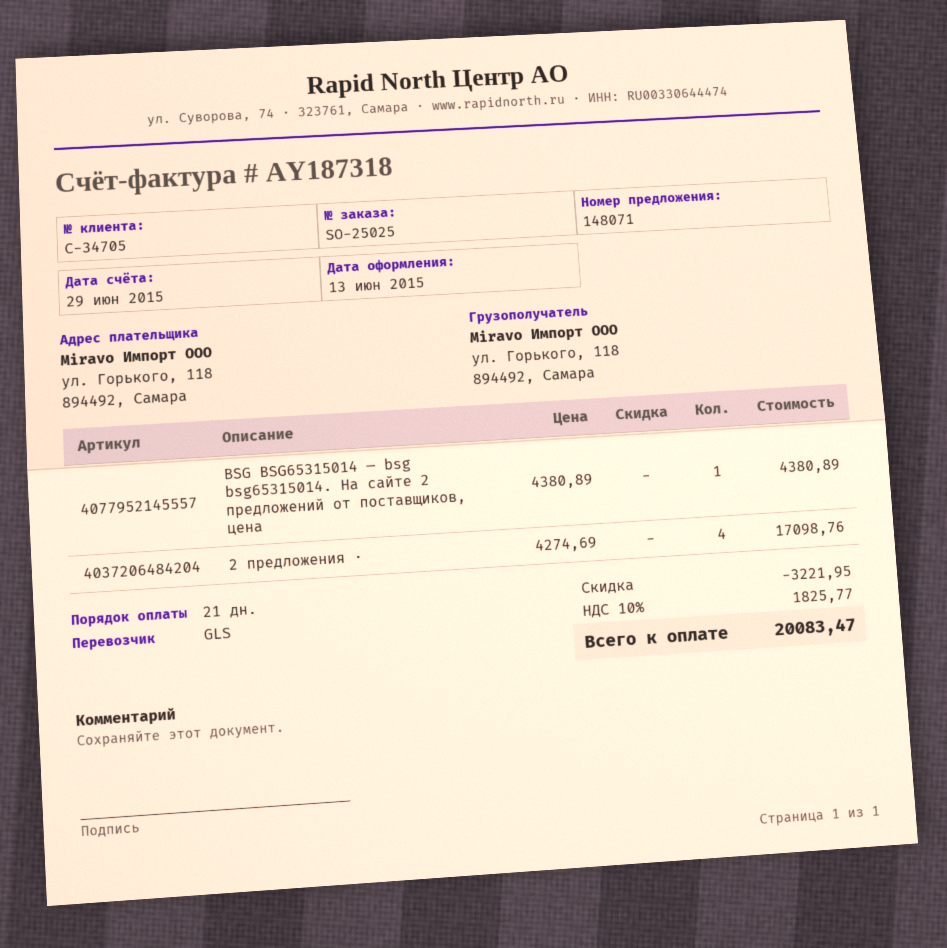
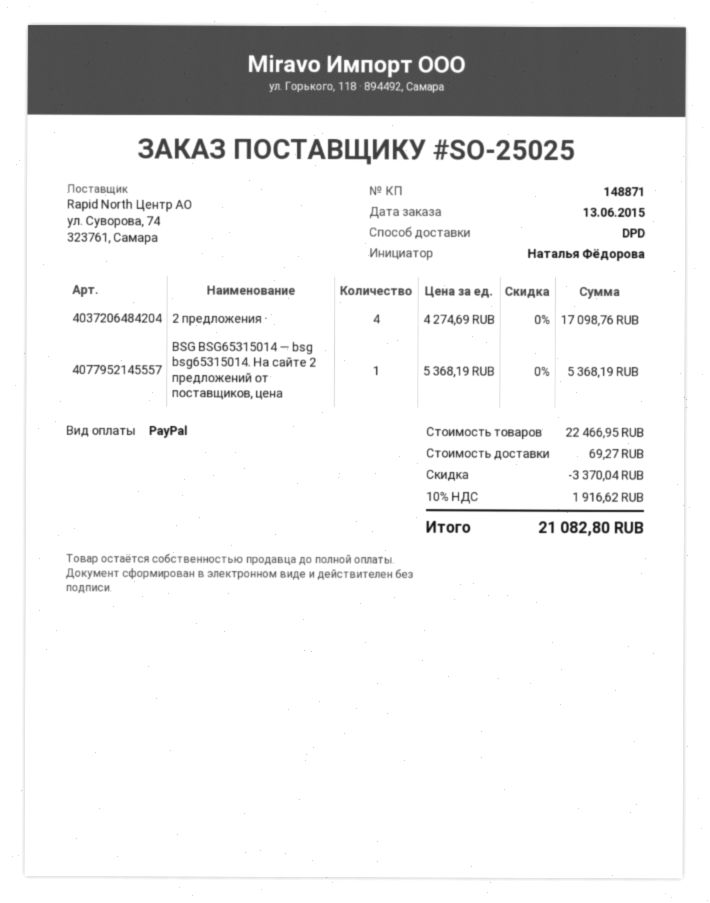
quote number: 148071 -> 148871
shipping method: GLS -> DPD
BSG BSG65315014 — bsg bsg65315014. На сайте 2 предложений от поставщиков, цена: 1 x 4380.89 = 4380.89 -> 1 x 5368.19 = 5368.19
discount: 3221.95 -> 3370.04
shipping: none -> 69.27
tax: 10% = 1825.77 -> 10% = 1916.62
total: 20083.47 -> 21082.80

